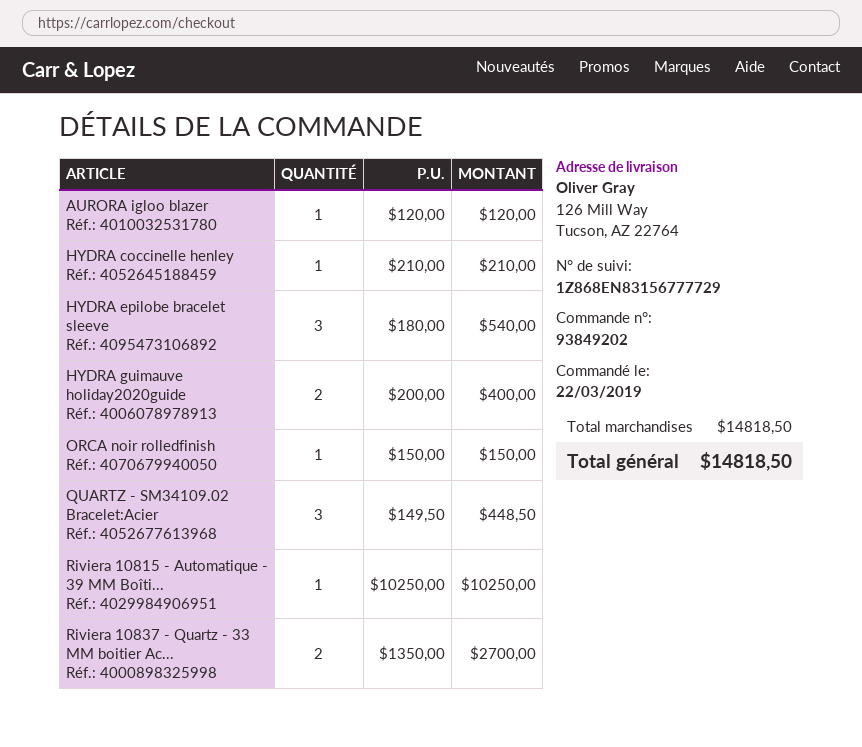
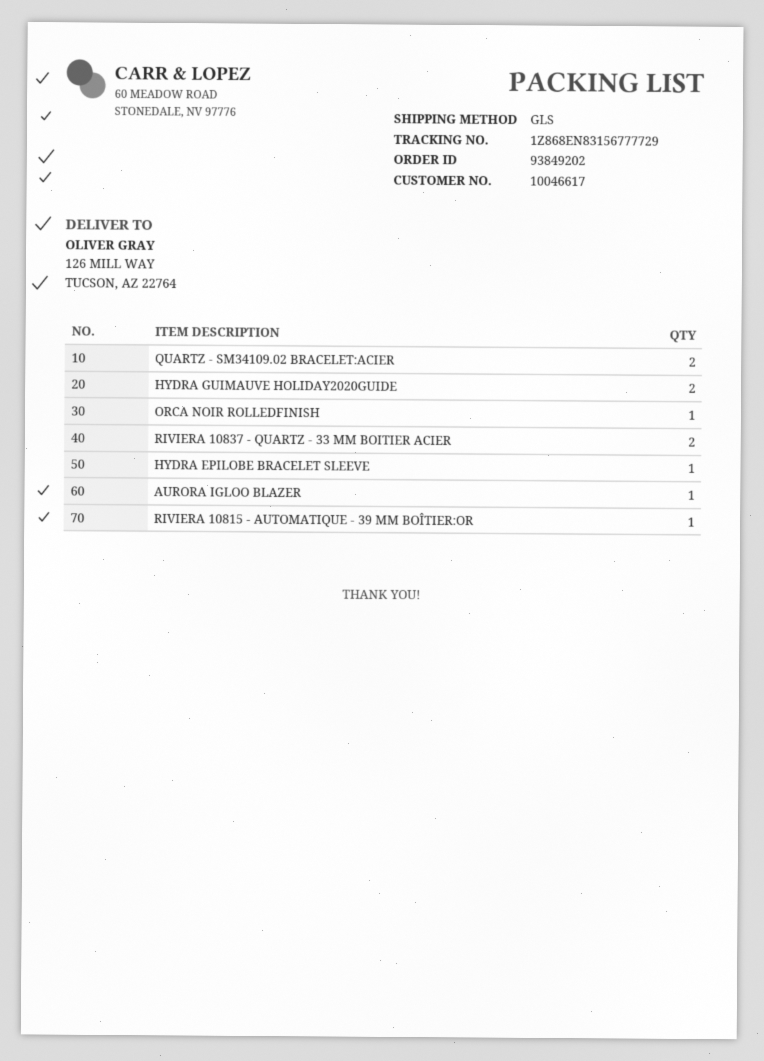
HYDRA coccinelle henley: 1 -> none
HYDRA epilobe bracelet sleeve: 3 -> 1
QUARTZ - SM34109.02 Bracelet:Acier: 3 -> 2

